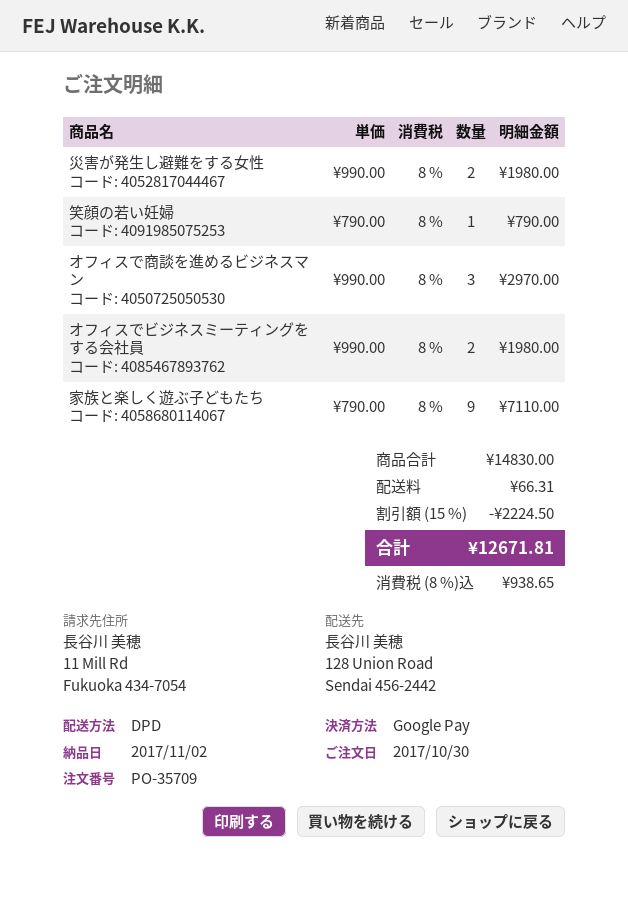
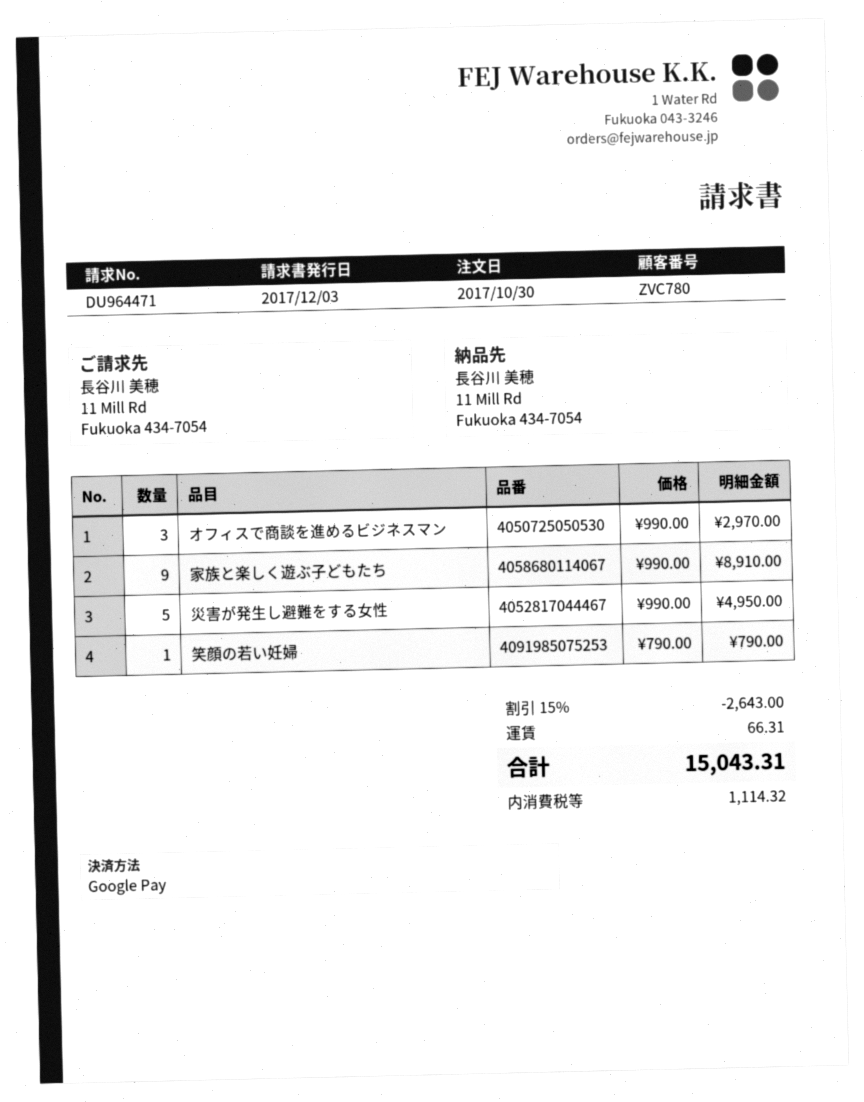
ship to: 128 Union Road, Sendai 456-2442 -> 11 Mill Rd, Fukuoka 434-7054
災害が発生し避難をする女性: 2 x 990.00 = 1980.00 -> 5 x 990.00 = 4950.00
オフィスでビジネスミーティングをする会社員: 2 x 990.00 = 1980.00 -> none
家族と楽しく遊ぶ子どもたち: 9 x 790.00 = 7110.00 -> 9 x 990.00 = 8910.00
discount: 15% = 2224.50 -> 15% = 2643.00
tax: 938.65 -> 1114.32
total: 12671.81 -> 15043.31

